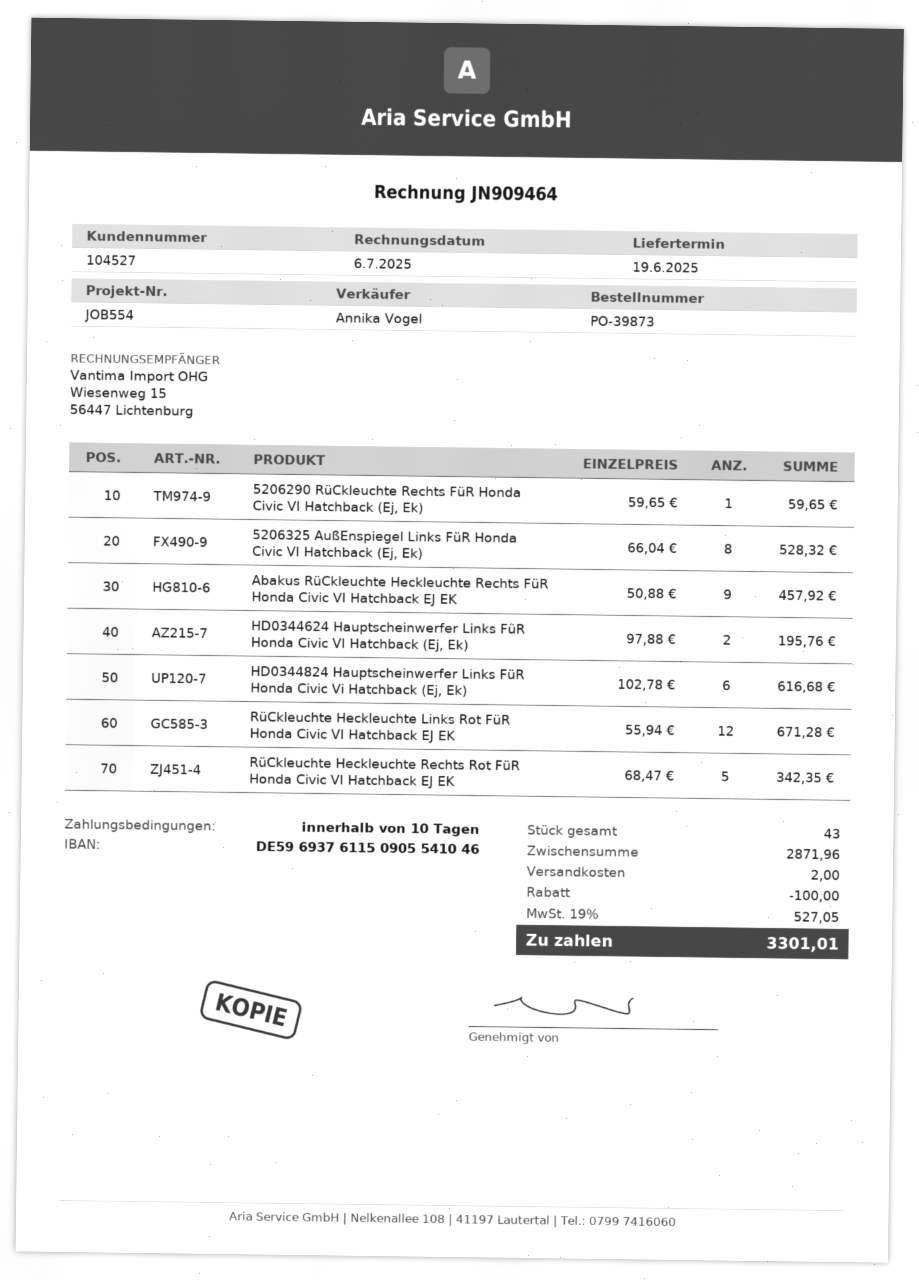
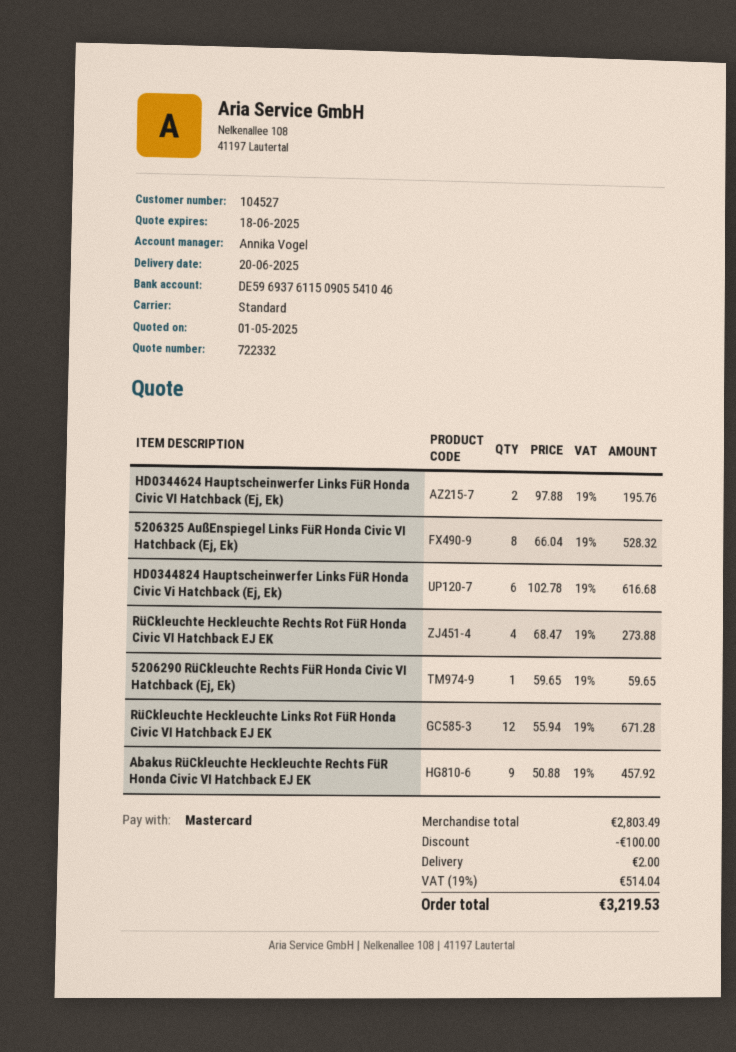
delivery date: 2025-06-19 -> 2025-06-20
RüCkleuchte Heckleuchte Rechts Rot FüR Honda Civic VI Hatchback EJ EK: 5 x 68.47 = 342.35 -> 4 x 68.47 = 273.88
subtotal: 2871.96 -> 2803.49
tax: 19% = 527.05 -> 19% = 514.04
total: 3301.01 -> 3219.53

